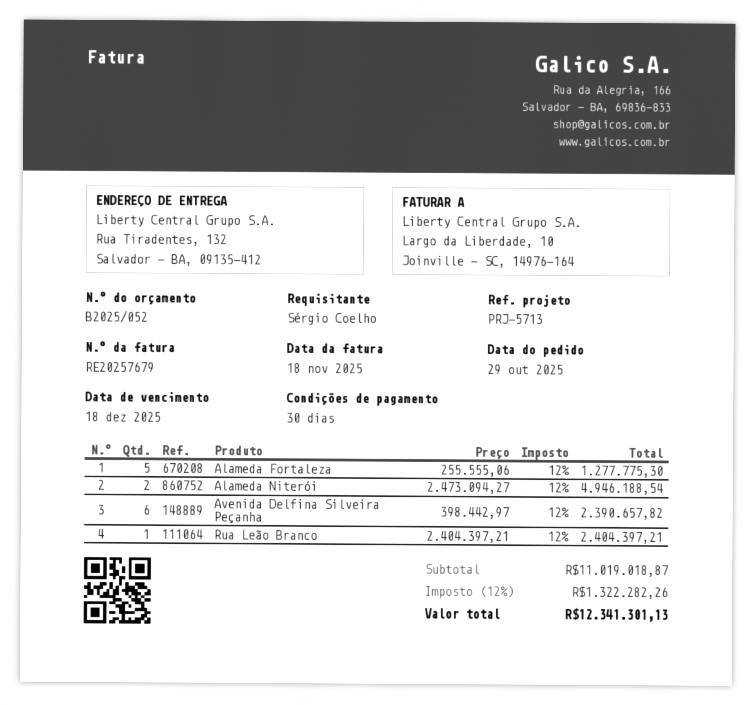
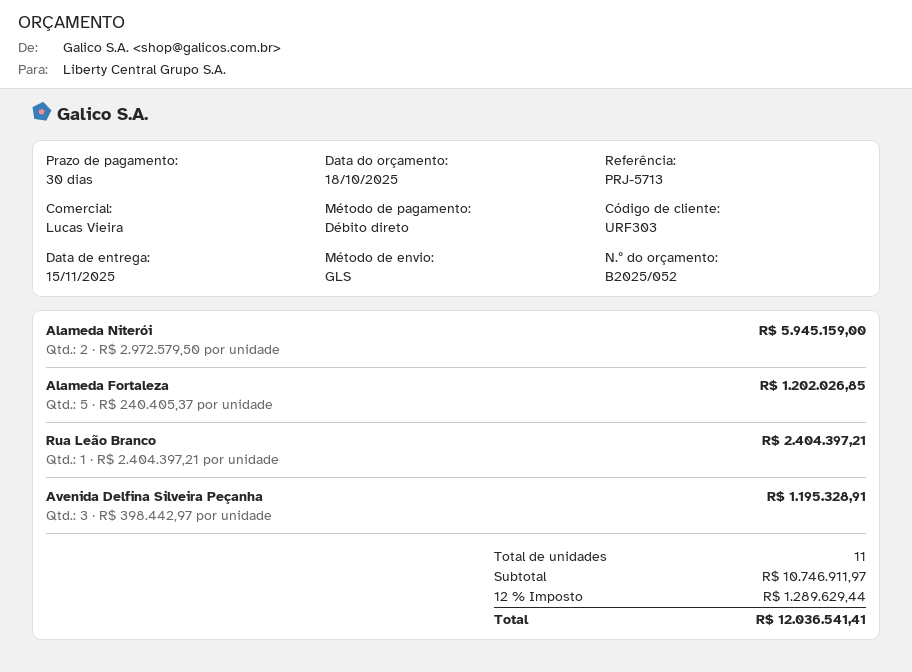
Alameda Fortaleza: 5 x 255555.06 = 1277775.30 -> 5 x 240405.37 = 1202026.85
Alameda Niterói: 2 x 2473094.27 = 4946188.54 -> 2 x 2972579.50 = 5945159.00
Avenida Delfina Silveira Peçanha: 6 x 398442.97 = 2390657.82 -> 3 x 398442.97 = 1195328.91
subtotal: 11019018.87 -> 10746911.97
tax: 12% = 1322282.26 -> 12% = 1289629.44
total: 12341301.13 -> 12036541.41

